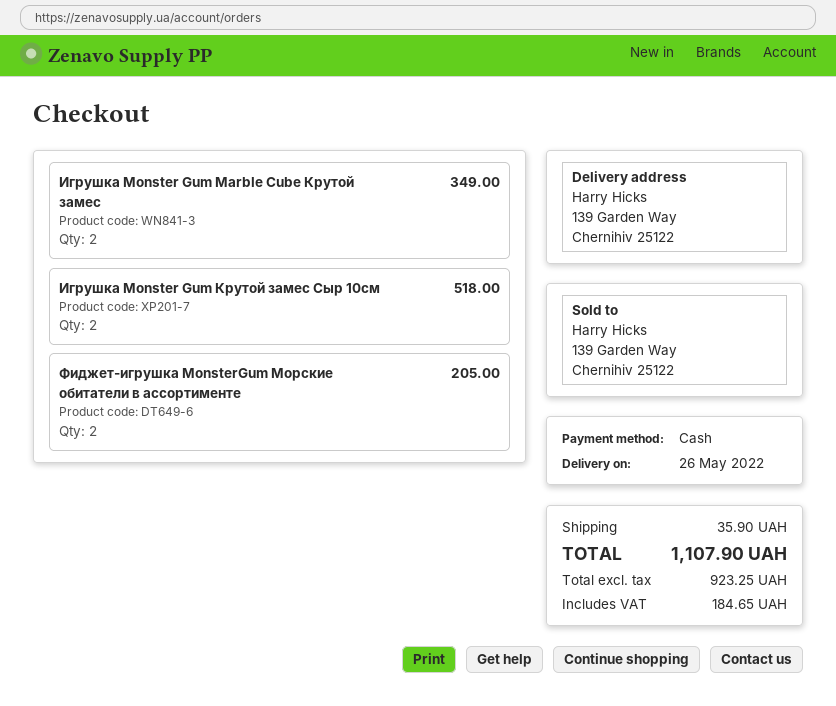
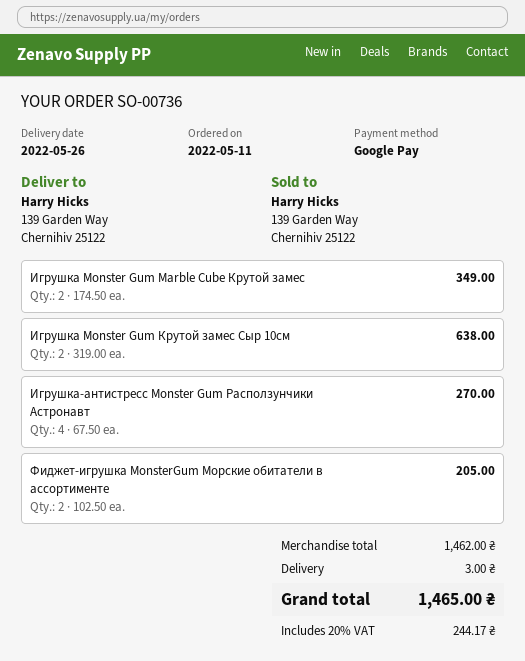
payment method: cash -> Google Pay
Игрушка Monster Gum Крутой замес Сыр 10см: 2 for 518.00 -> 2 for 638.00
Игрушка-антистресс Monster Gum Расползунчики Астронавт: none -> 4 for 270.00
shipping: 35.90 -> 3.00
tax: 184.65 -> 244.17
total: 1107.90 -> 1465.00

